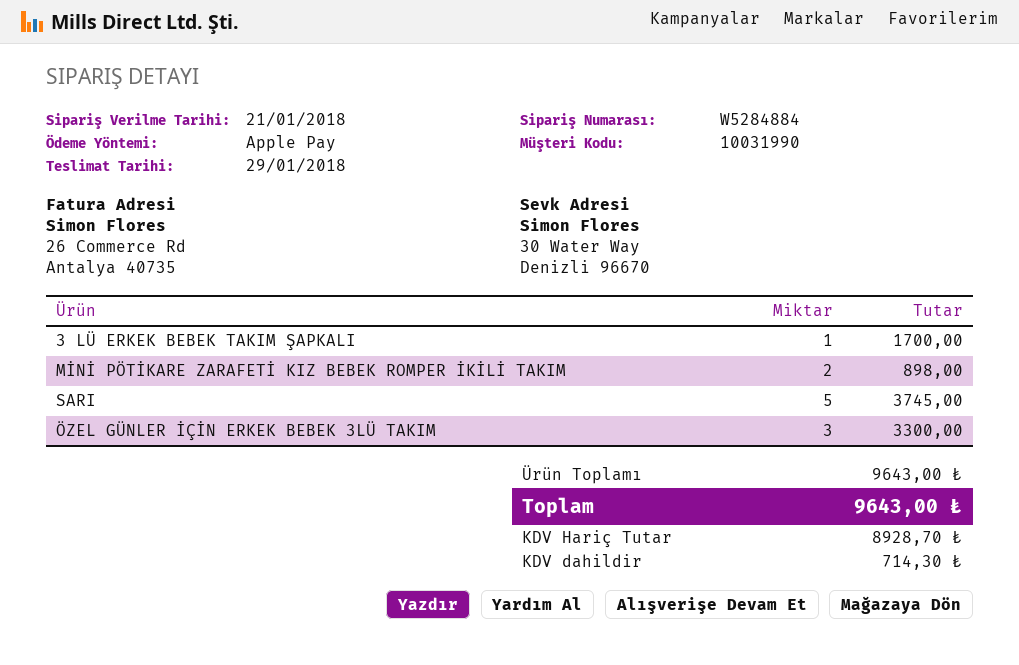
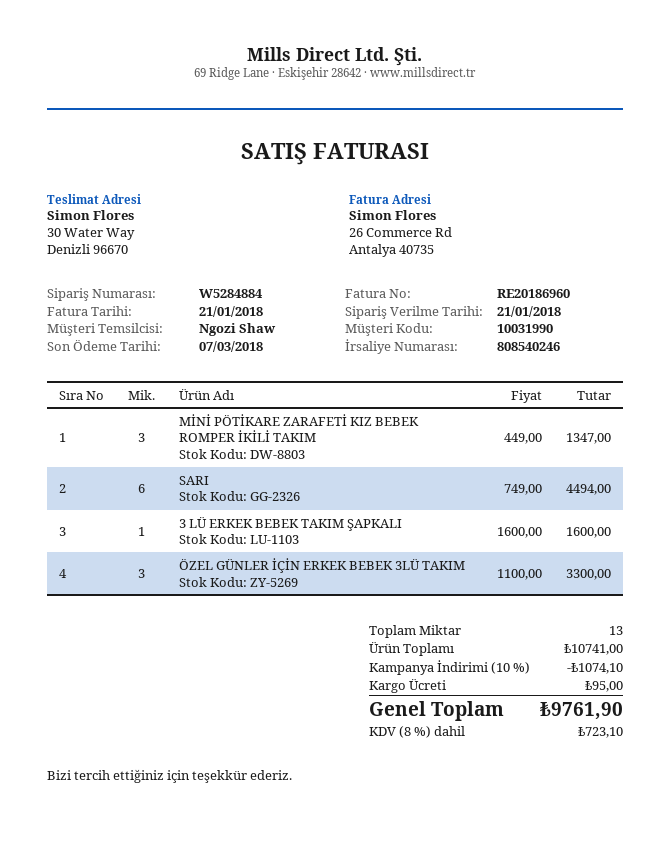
3 LÜ ERKEK BEBEK TAKIM ŞAPKALI: 1 for 1700.00 -> 1 for 1600.00
MİNİ PÖTİKARE ZARAFETİ KIZ BEBEK ROMPER İKİLİ TAKIM: 2 for 898.00 -> 3 for 1347.00
SARI: 5 for 3745.00 -> 6 for 4494.00
subtotal: 9643.00 -> 10741.00
discount: none -> 10% = 1074.10
shipping: none -> 95.00
tax: 714.30 -> 723.10
total: 9643.00 -> 9761.90

